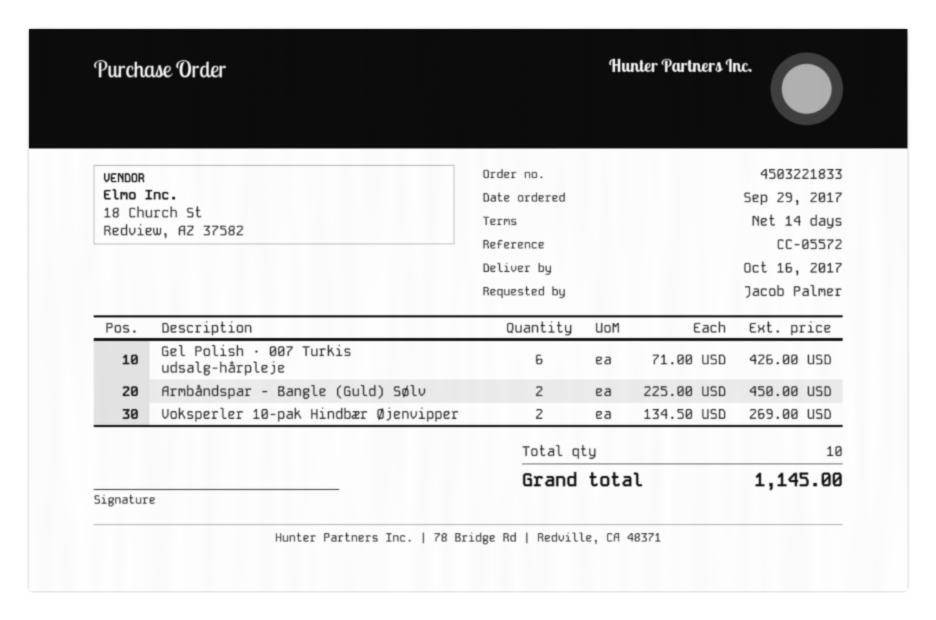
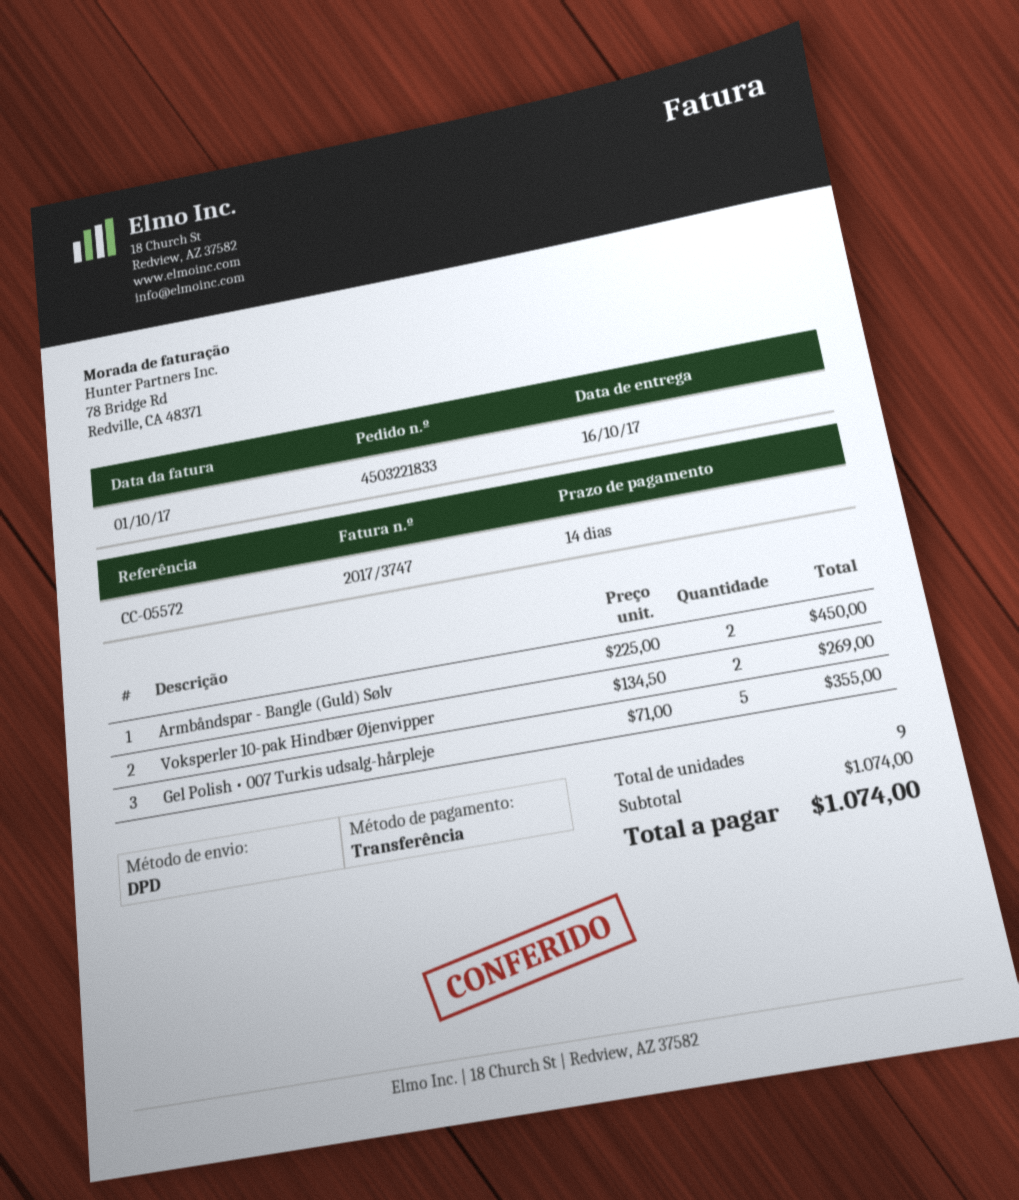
Gel Polish • 007 Turkis udsalg-hårpleje: 6 x 71.00 = 426.00 -> 5 x 71.00 = 355.00
total quantity: 10 -> 9
total: 1145.00 -> 1074.00

